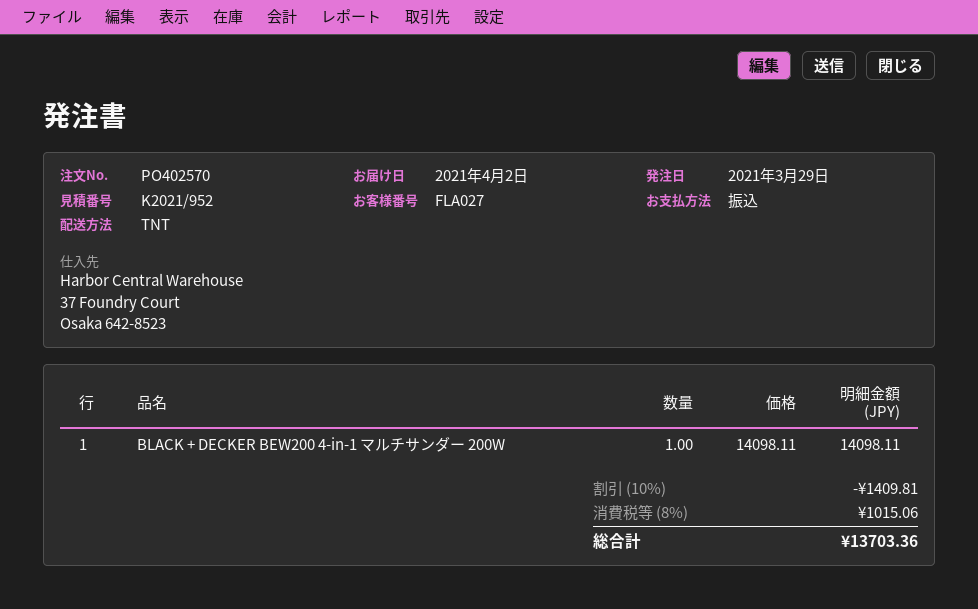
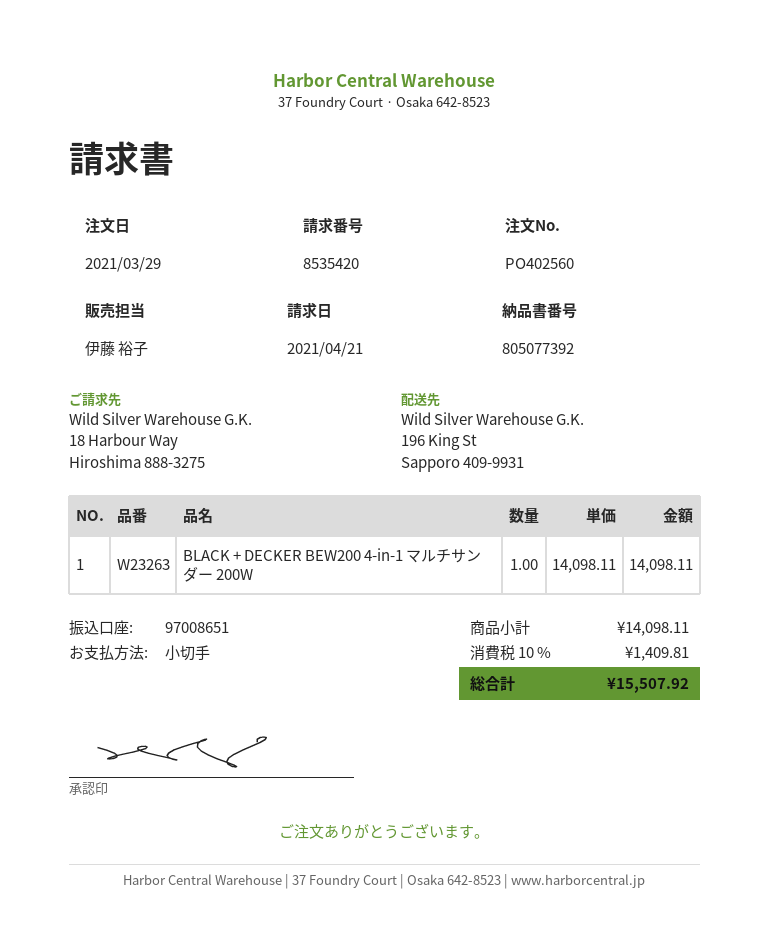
order number: PO402570 -> PO402560
payment method: bank transfer -> cheque
discount: 10% = 1409.81 -> none
tax: 8% = 1015.06 -> 10% = 1409.81
total: 13703.36 -> 15507.92

